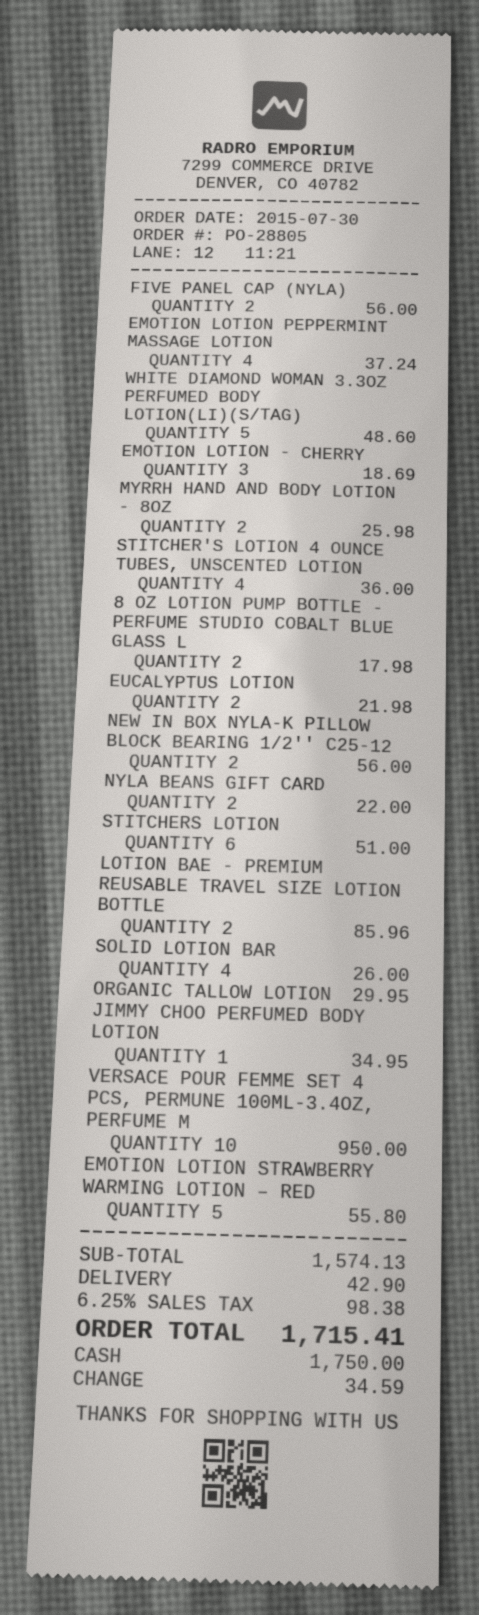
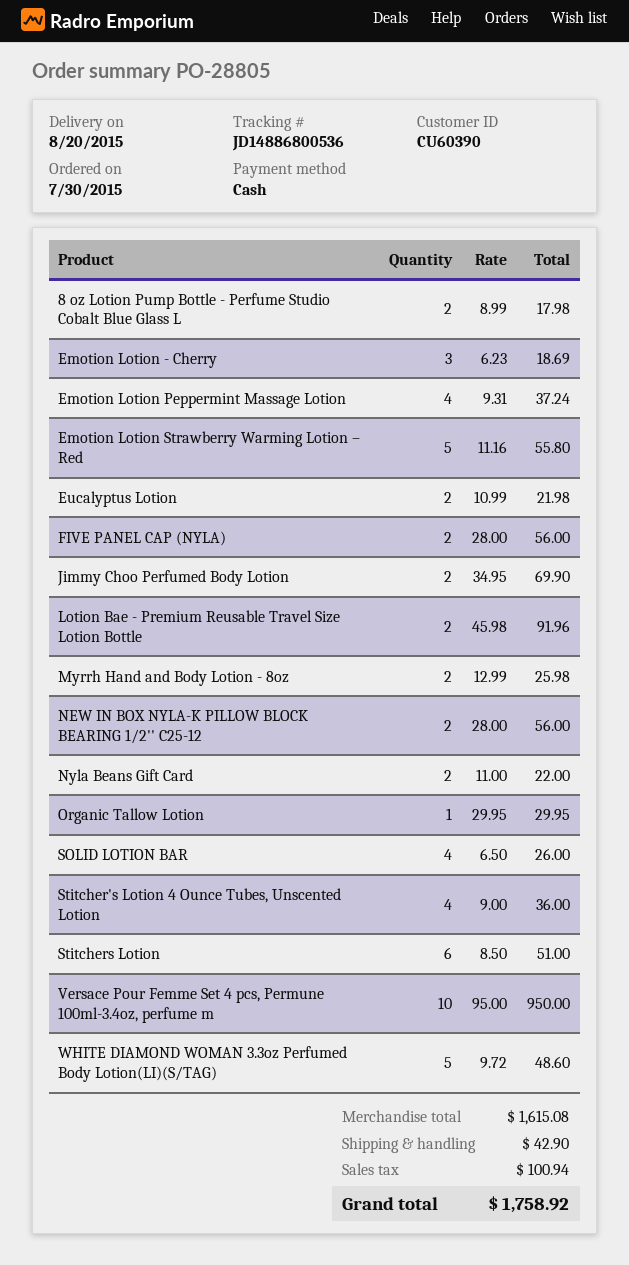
LOTION BAE - PREMIUM REUSABLE TRAVEL SIZE LOTION BOTTLE: 2 for 85.96 -> 2 for 91.96
JIMMY CHOO PERFUMED BODY LOTION: 1 for 34.95 -> 2 for 69.90
subtotal: 1574.13 -> 1615.08
tax: 98.38 -> 100.94
total: 1715.41 -> 1758.92

